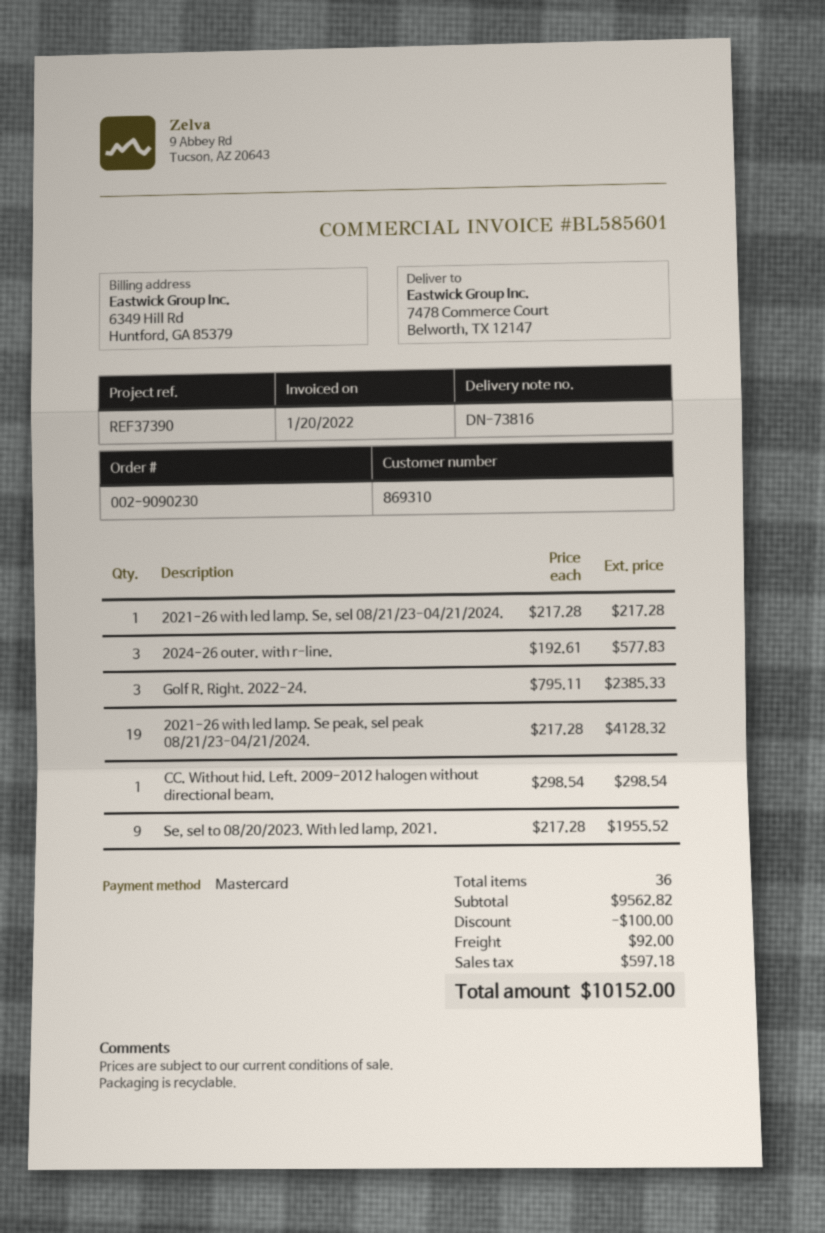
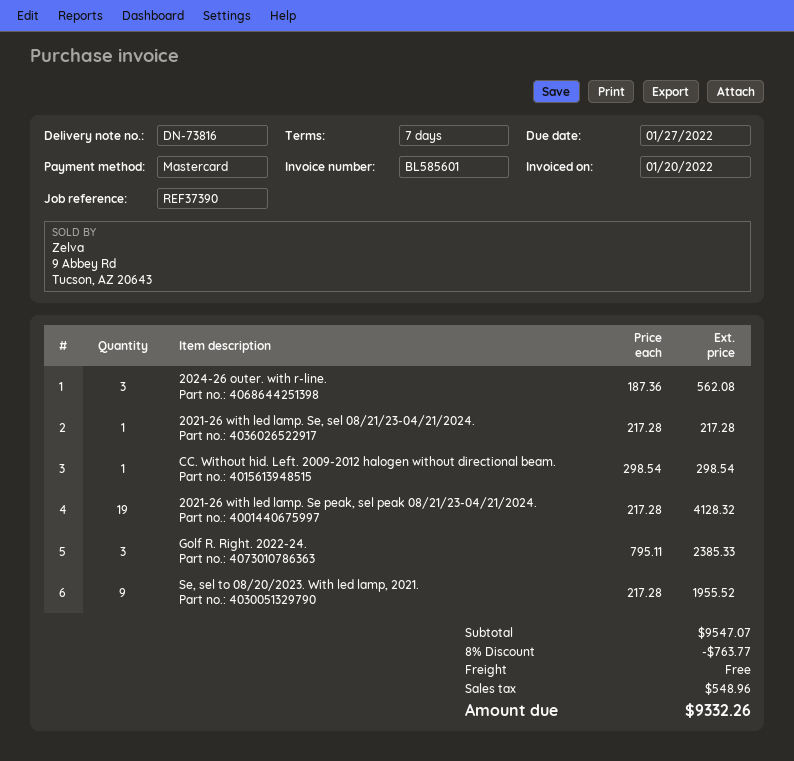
2024-26 outer. with r-line.: 3 x 192.61 = 577.83 -> 3 x 187.36 = 562.08
subtotal: 9562.82 -> 9547.07
discount: 100.00 -> 763.77
shipping: 92.00 -> 0.00
tax: 597.18 -> 548.96
total: 10152.00 -> 9332.26

